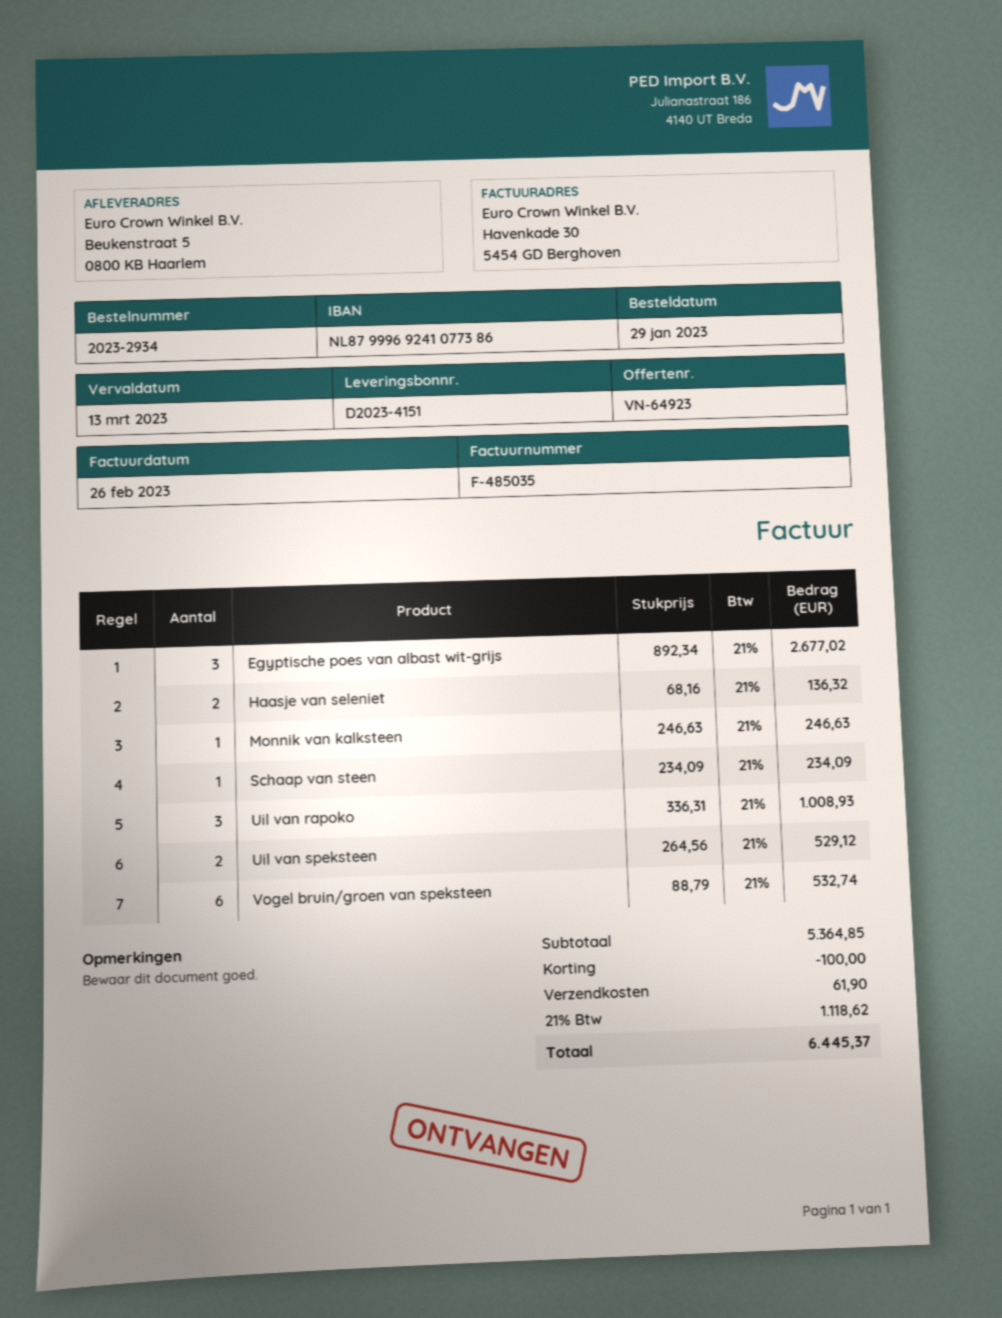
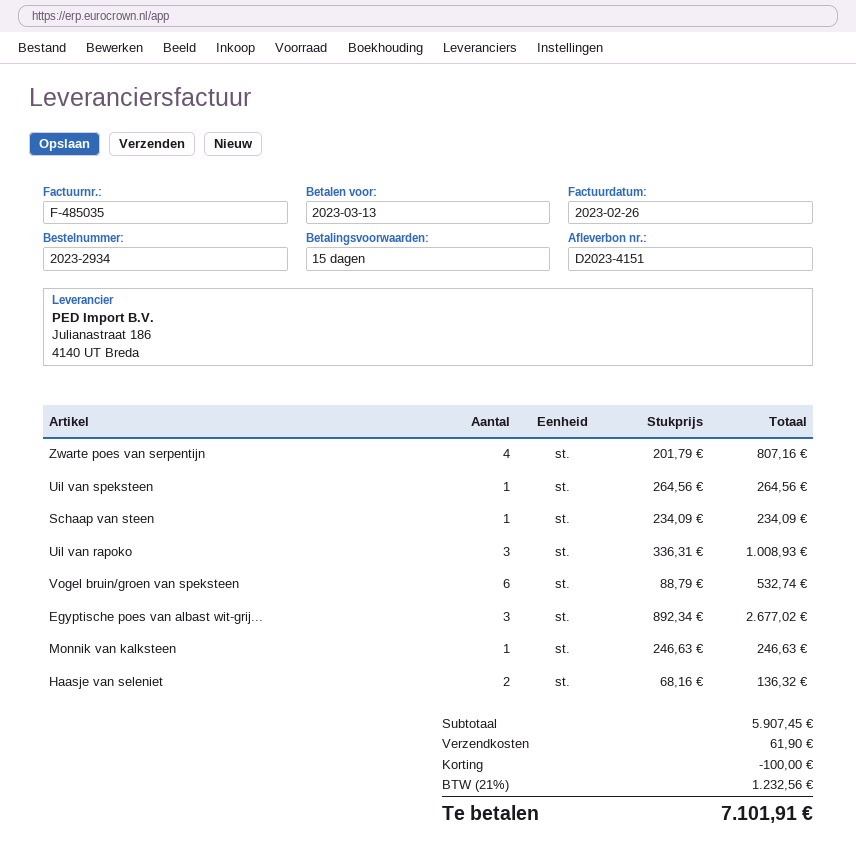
Uil van speksteen: 2 x 264.56 = 529.12 -> 1 x 264.56 = 264.56
Zwarte poes van serpentijn: none -> 4 x 201.79 = 807.16
subtotal: 5364.85 -> 5907.45
tax: 21% = 1118.62 -> 21% = 1232.56
total: 6445.37 -> 7101.91

